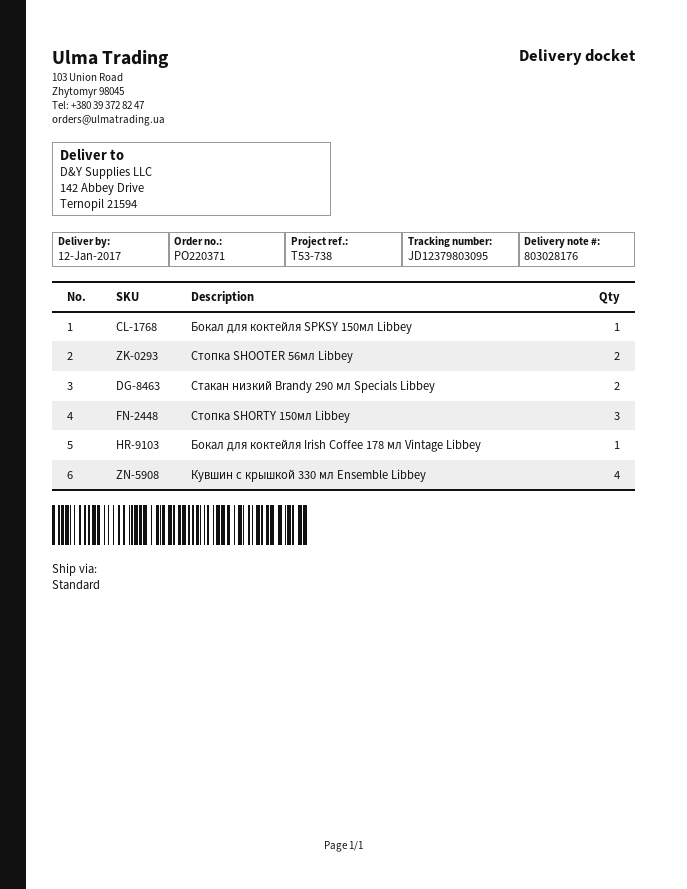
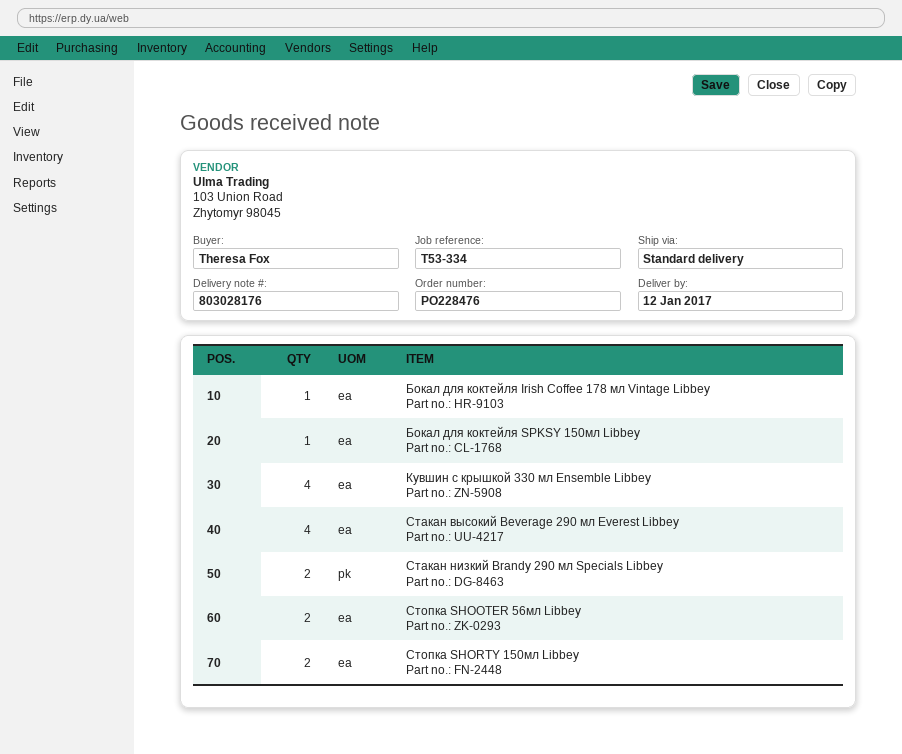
order number: PO220371 -> PO228476
reference: T53-738 -> T53-334
Стопка SHORTY 150мл Libbey: 3 -> 2
Стакан высокий Beverage 290 мл Everest Libbey: none -> 4

